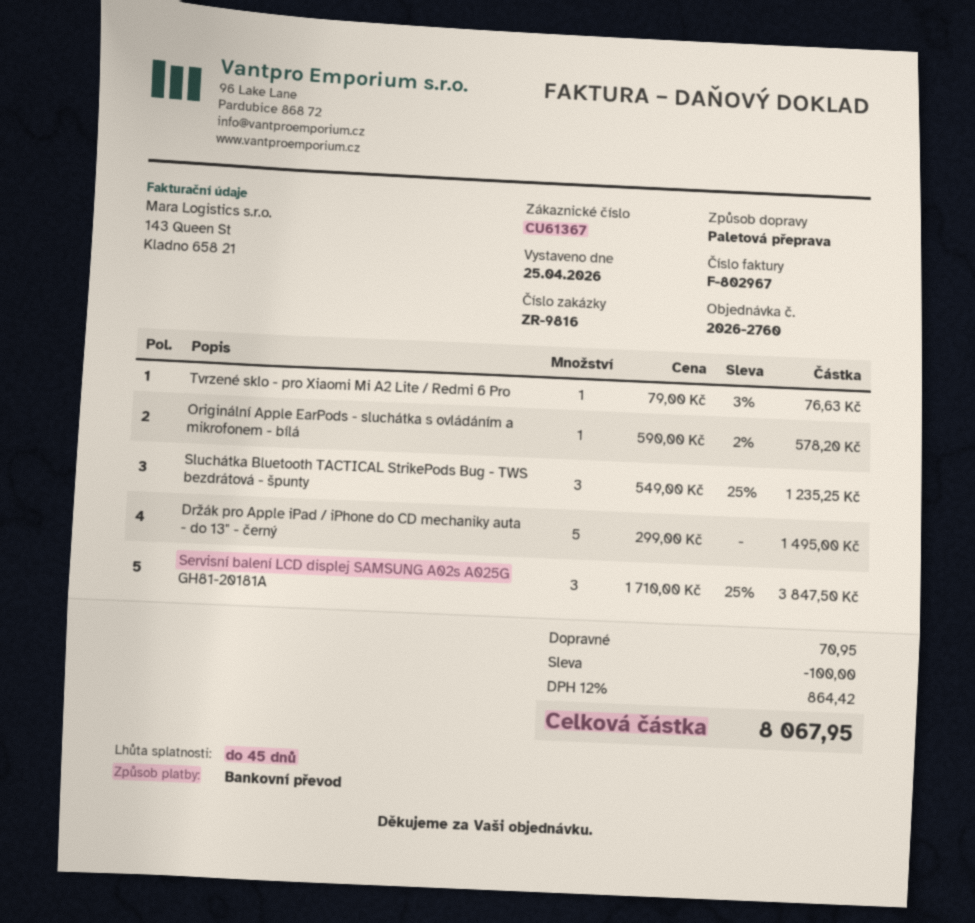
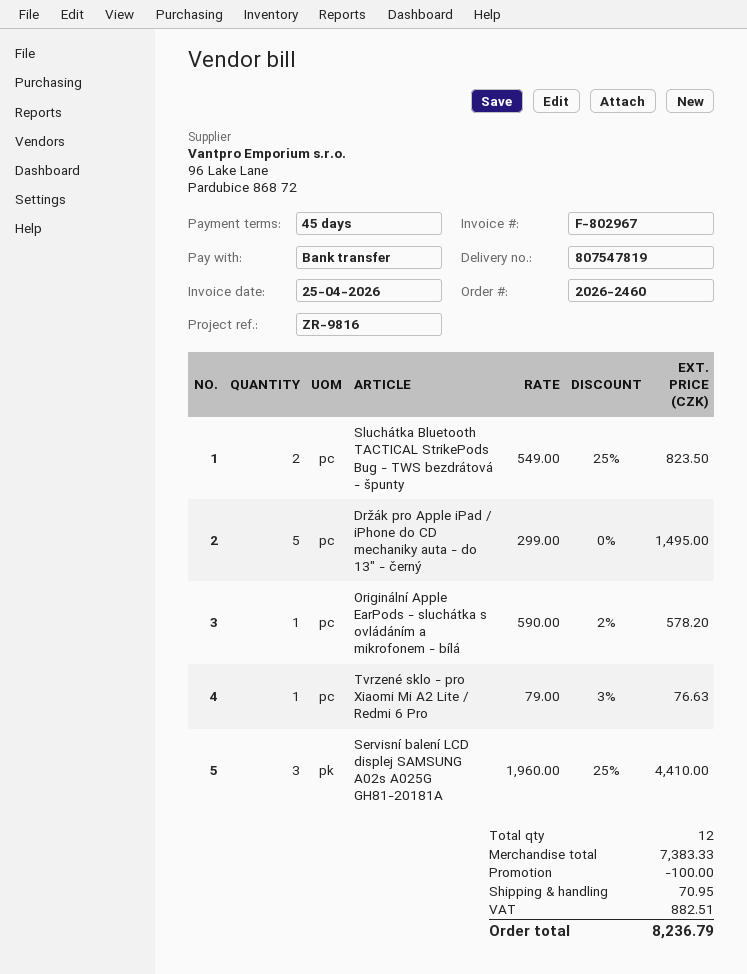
order number: 2026-2760 -> 2026-2460
Sluchátka Bluetooth TACTICAL StrikePods Bug - TWS bezdrátová - špunty: 3 x 549.00 - 25% = 1235.25 -> 2 x 549.00 - 25% = 823.50
Servisní balení LCD displej SAMSUNG A02s A025G GH81-20181A: 3 x 1710.00 - 25% = 3847.50 -> 3 x 1960.00 - 25% = 4410.00
tax: 864.42 -> 882.51
total: 8067.95 -> 8236.79

